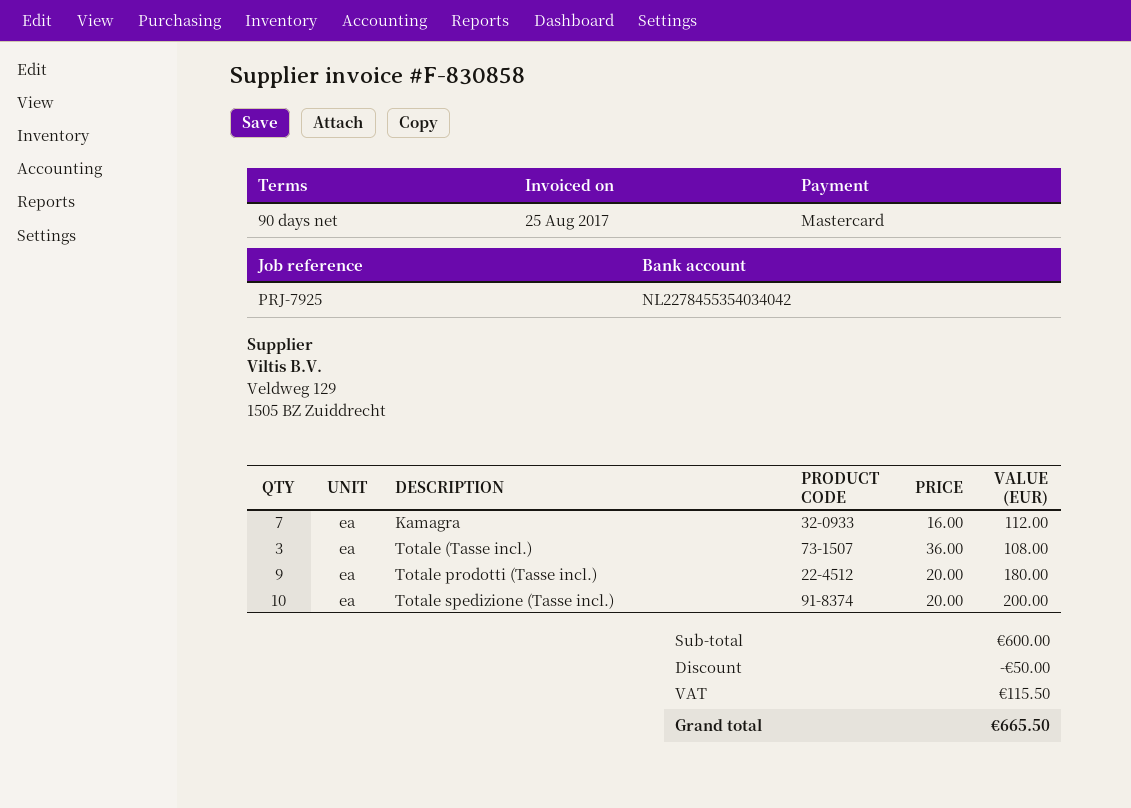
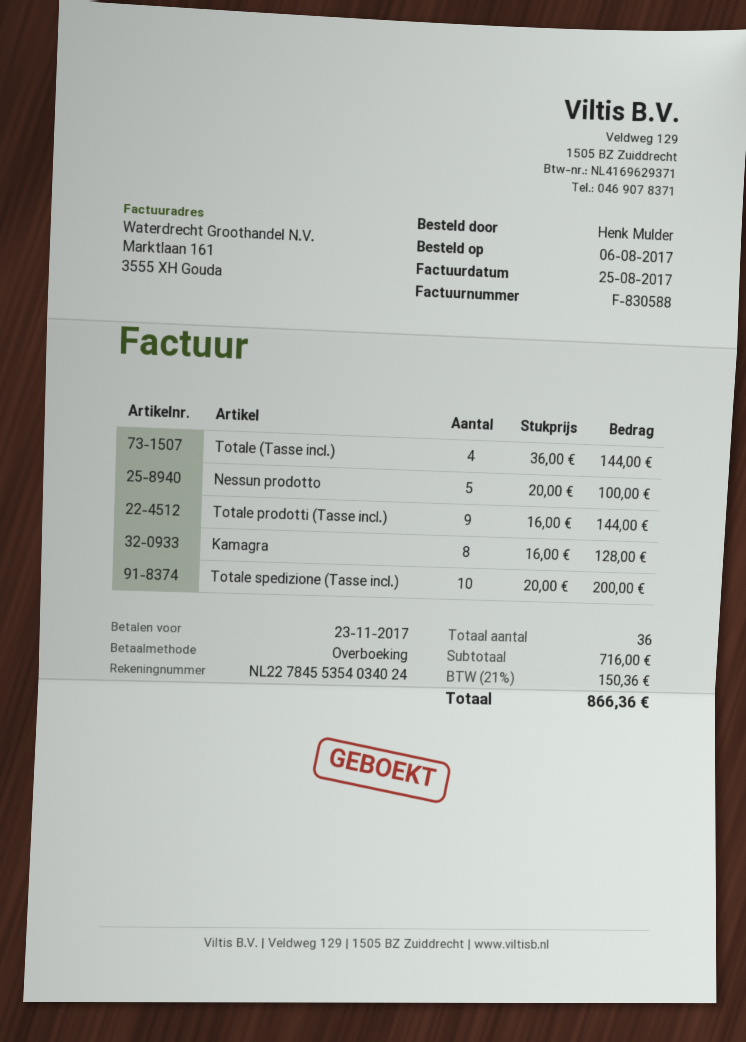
invoice number: F-830858 -> F-830588
payment method: Mastercard -> bank transfer
bank account: NL2278455354034042 -> NL2278455354034024
Kamagra: 7 x 16.00 = 112.00 -> 8 x 16.00 = 128.00
Totale (Tasse incl.): 3 x 36.00 = 108.00 -> 4 x 36.00 = 144.00
Totale prodotti (Tasse incl.): 9 x 20.00 = 180.00 -> 9 x 16.00 = 144.00
Nessun prodotto: none -> 5 x 20.00 = 100.00
subtotal: 600.00 -> 716.00
discount: 50.00 -> none
tax: 115.50 -> 150.36
total: 665.50 -> 866.36

